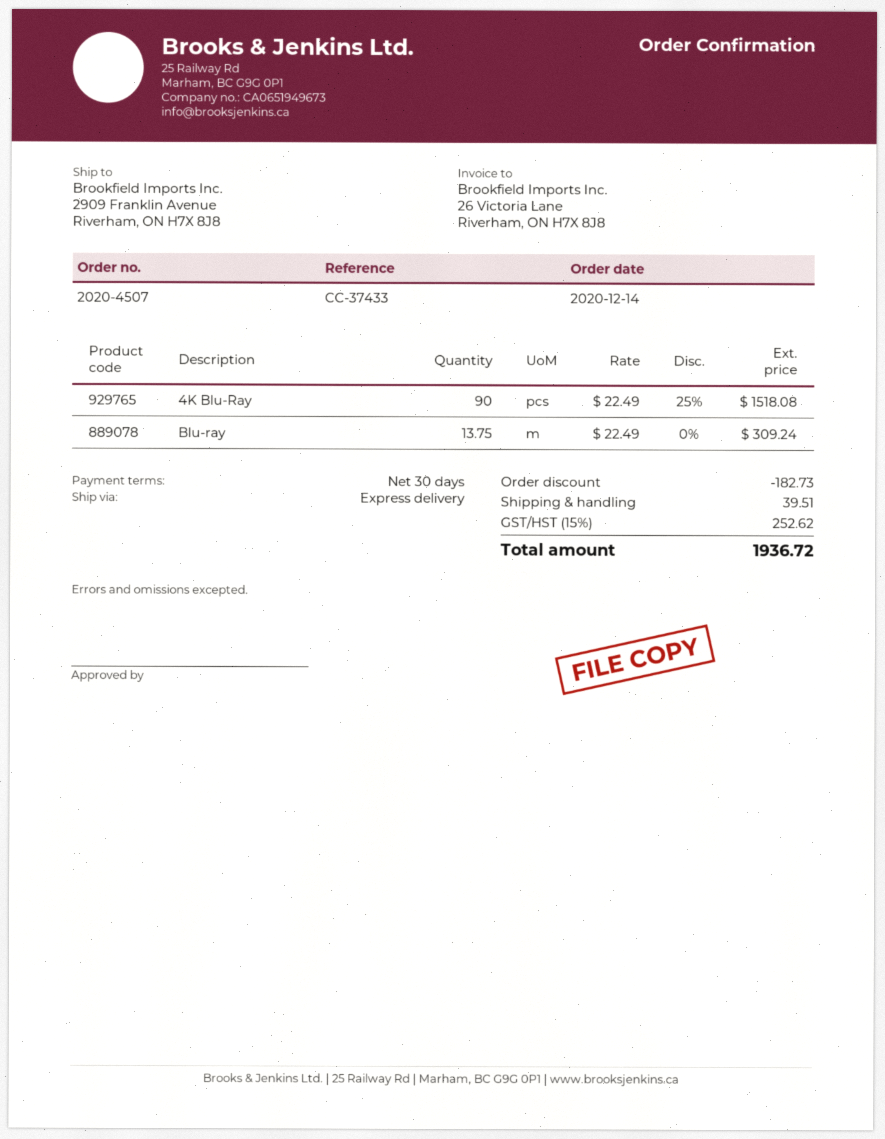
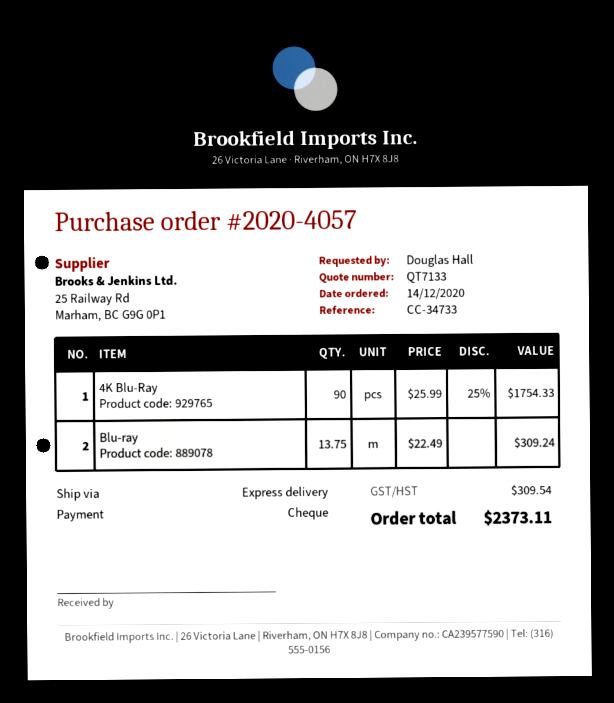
order number: 2020-4507 -> 2020-4057
reference: CC-37433 -> CC-34733
4K Blu-Ray: 90 x 22.49 - 25% = 1518.08 -> 90 x 25.99 - 25% = 1754.33
discount: 182.73 -> none
shipping: 39.51 -> none
tax: 252.62 -> 309.54
total: 1936.72 -> 2373.11

